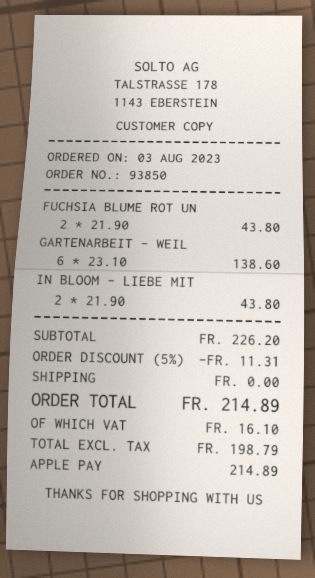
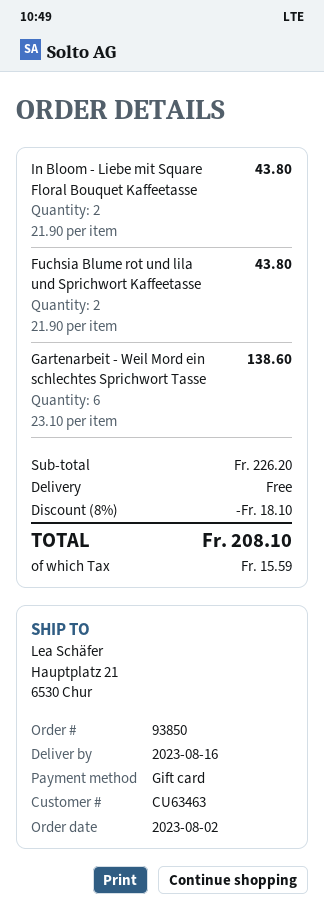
order date: 2023-08-03 -> 2023-08-02
payment method: Apple Pay -> gift card
discount: 5% = 11.31 -> 8% = 18.10
tax: 16.10 -> 15.59
total: 214.89 -> 208.10

